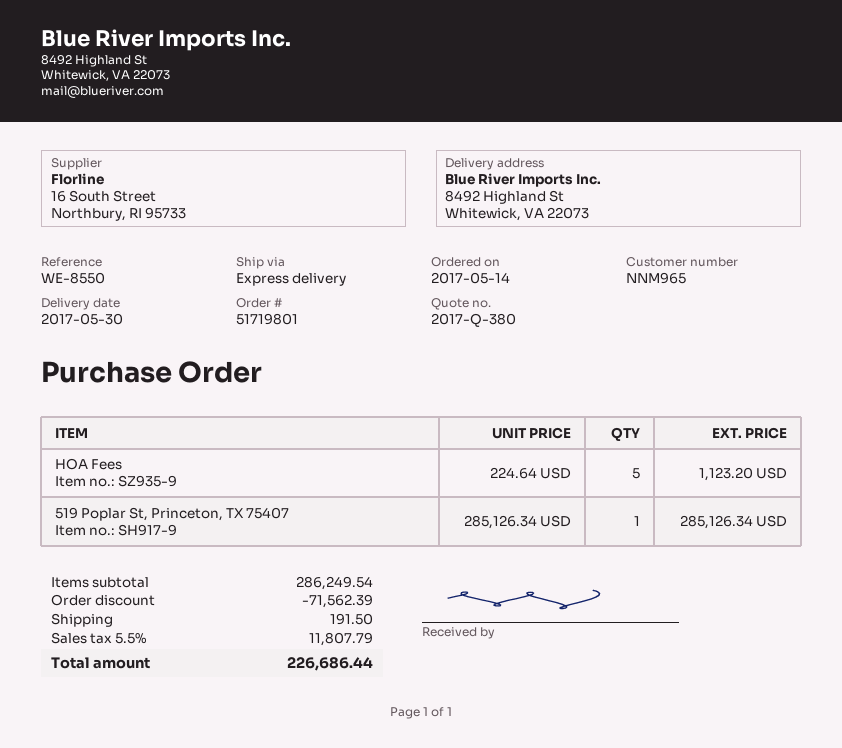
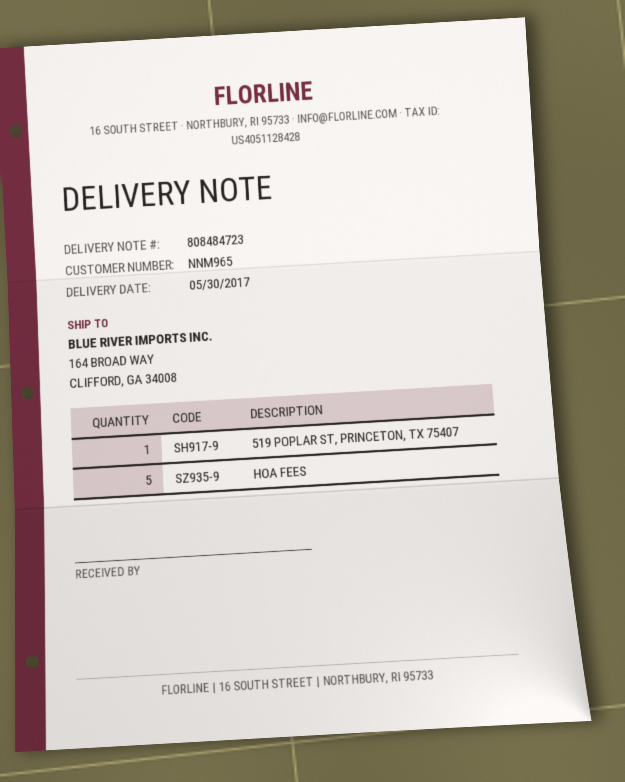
ship to: 8492 Highland St, Whitewick, VA 22073 -> 164 BROAD WAY, CLIFFORD, GA 34008

